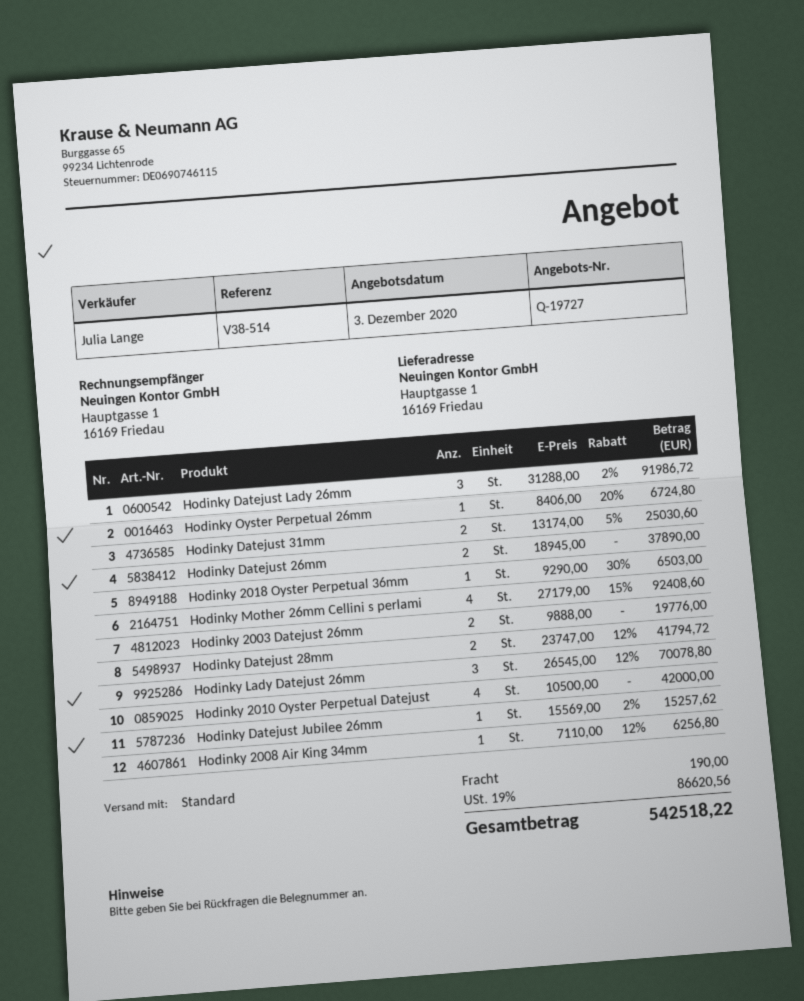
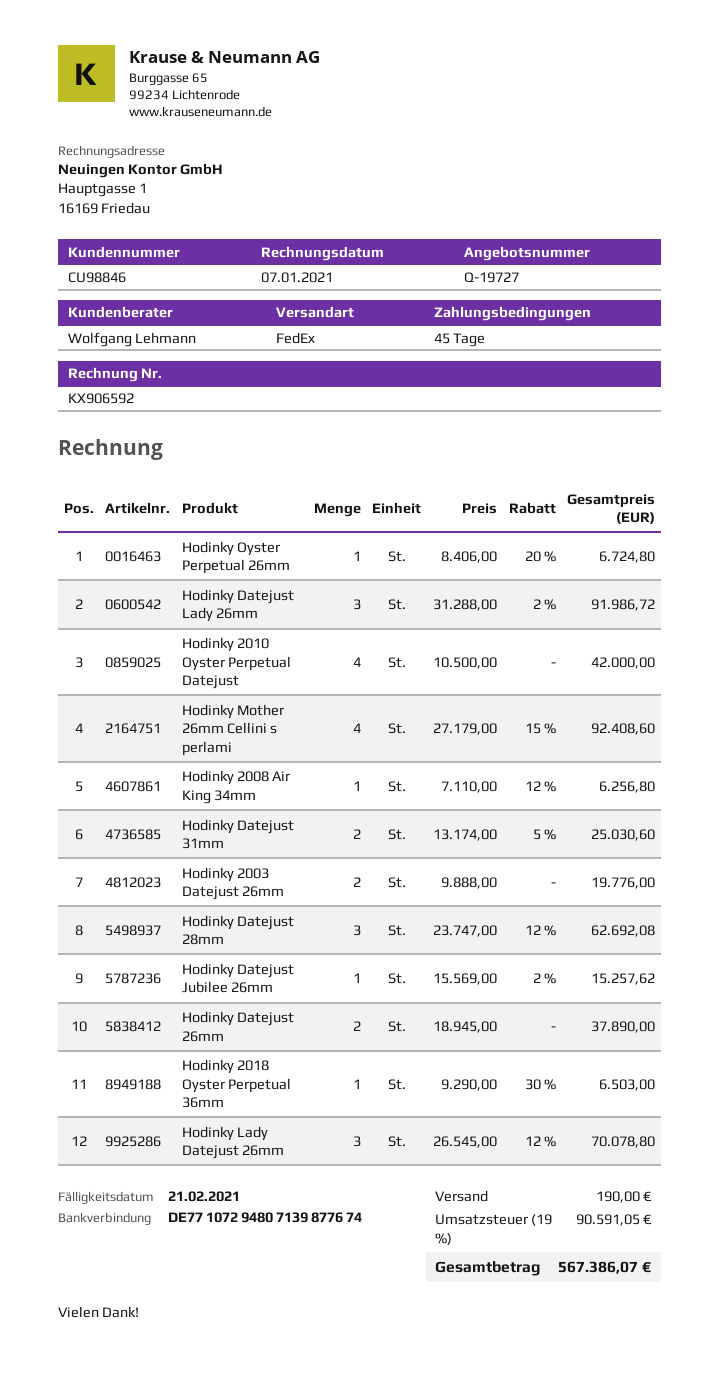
sales rep: Julia Lange -> Wolfgang Lehmann
shipping method: standard -> FedEx
Hodinky Datejust 28mm: 2 x 23747.00 - 12% = 41794.72 -> 3 x 23747.00 - 12% = 62692.08
tax: 19% = 86620.56 -> 19% = 90591.05
total: 542518.22 -> 567386.07

